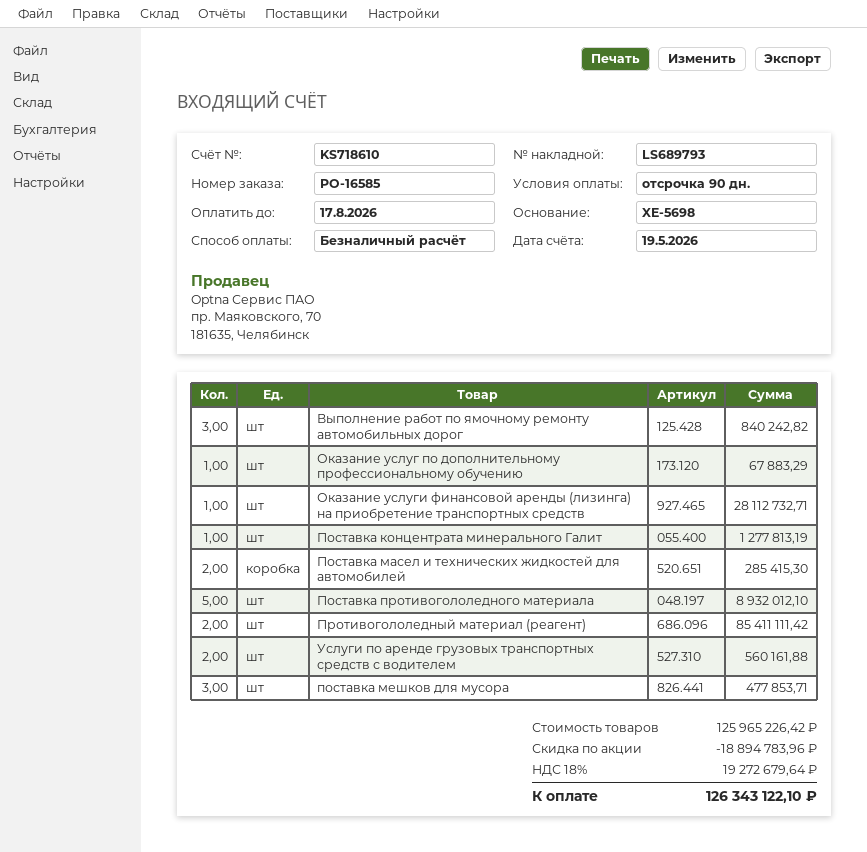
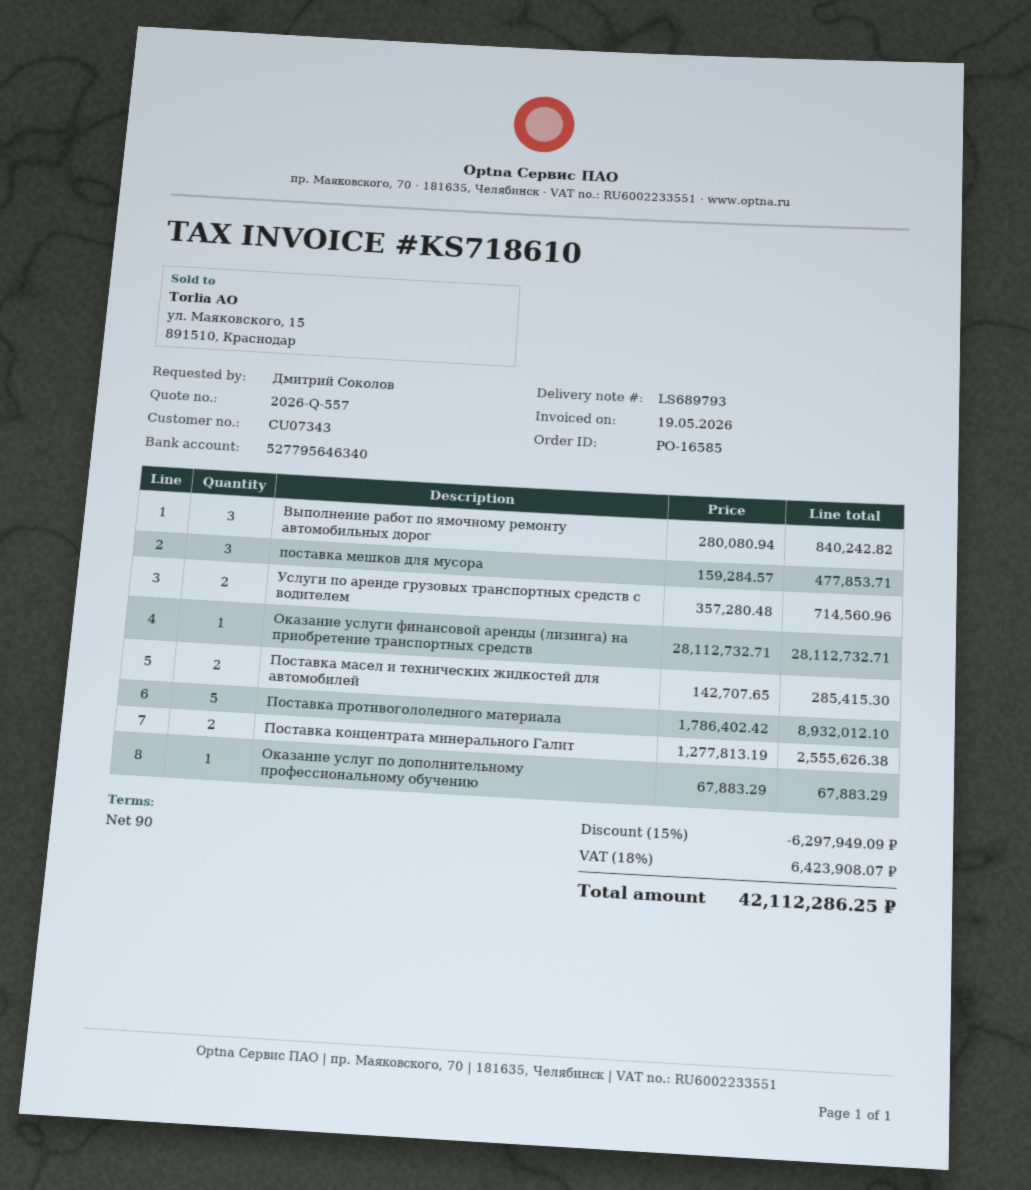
Поставка концентрата минерального Галит: 1 for 1277813.19 -> 2 for 2555626.38
Противогололедный материал (реагент): 2 for 85411111.42 -> none
Услуги по аренде грузовых транспортных средств с водителем: 2 for 560161.88 -> 2 for 714560.96
discount: 18894783.96 -> 6297949.09
tax: 18% = 19272679.64 -> 18% = 6423908.07
total: 126343122.10 -> 42112286.25

